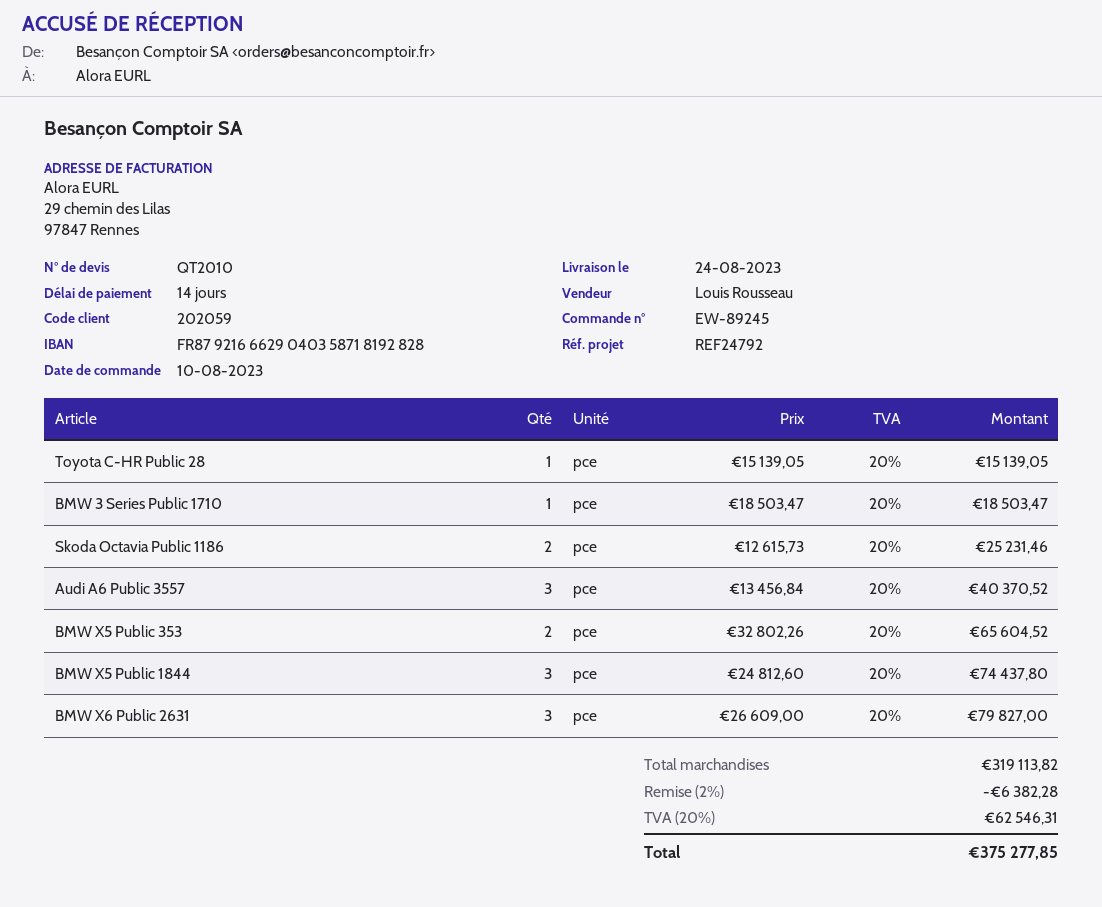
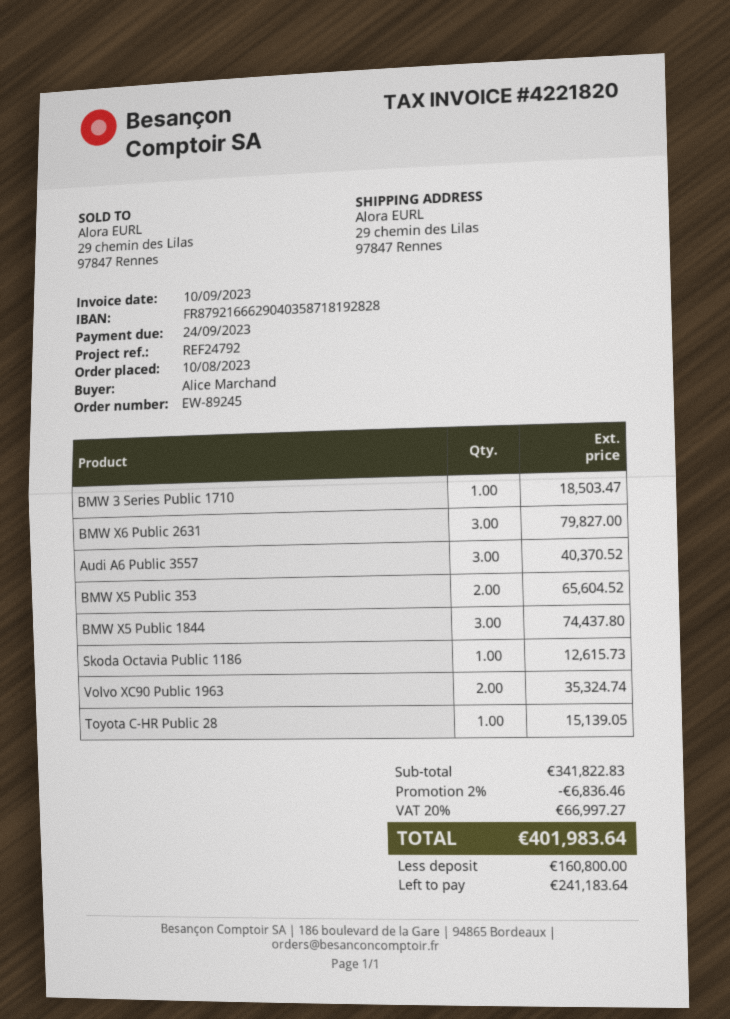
Skoda Octavia Public 1186: 2 for 25231.46 -> 1 for 12615.73
Volvo XC90 Public 1963: none -> 2 for 35324.74
subtotal: 319113.82 -> 341822.83
discount: 2% = 6382.28 -> 2% = 6836.46
tax: 20% = 62546.31 -> 20% = 66997.27
total: 375277.85 -> 401983.64

